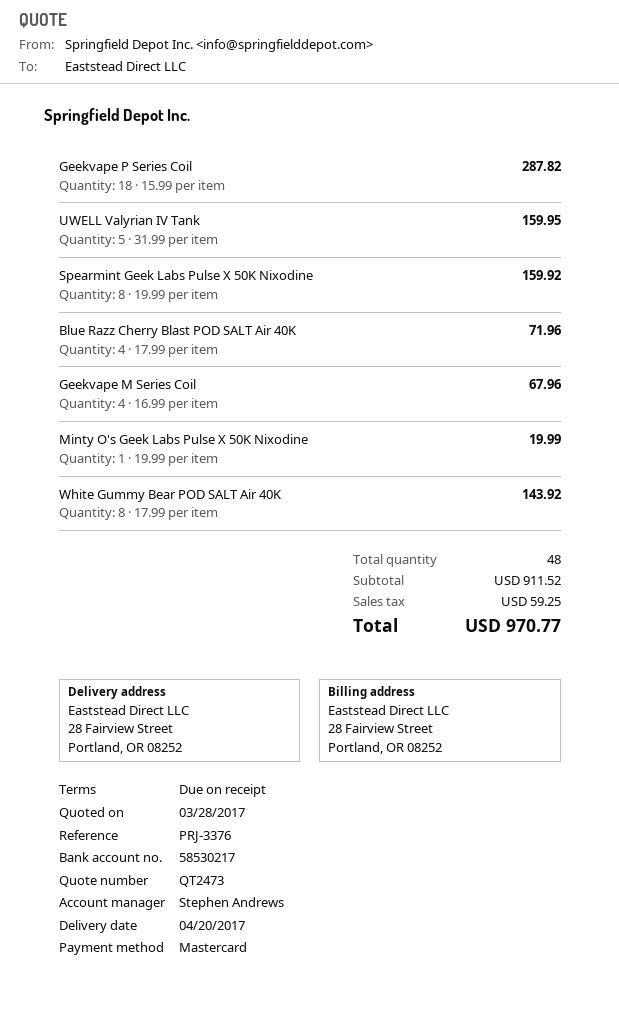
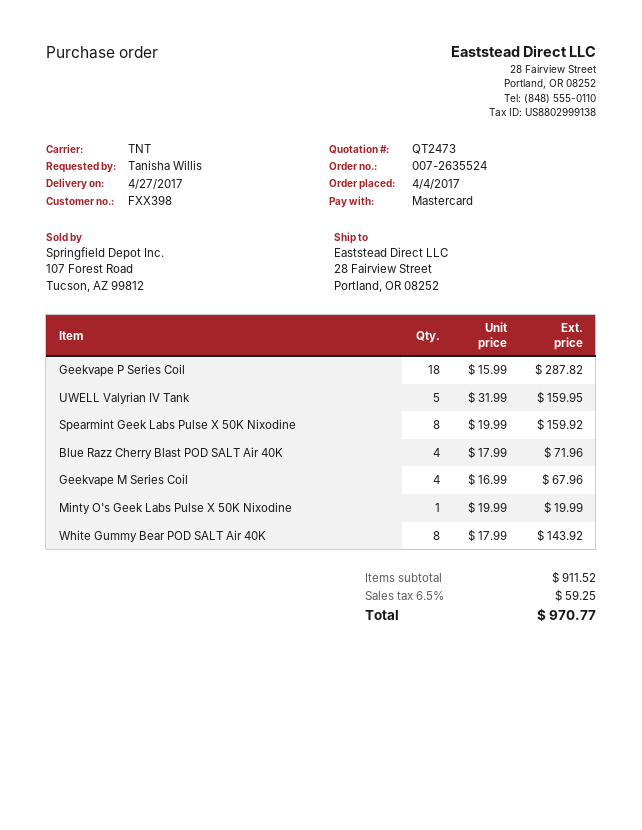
delivery date: 2017-04-20 -> 2017-04-27

